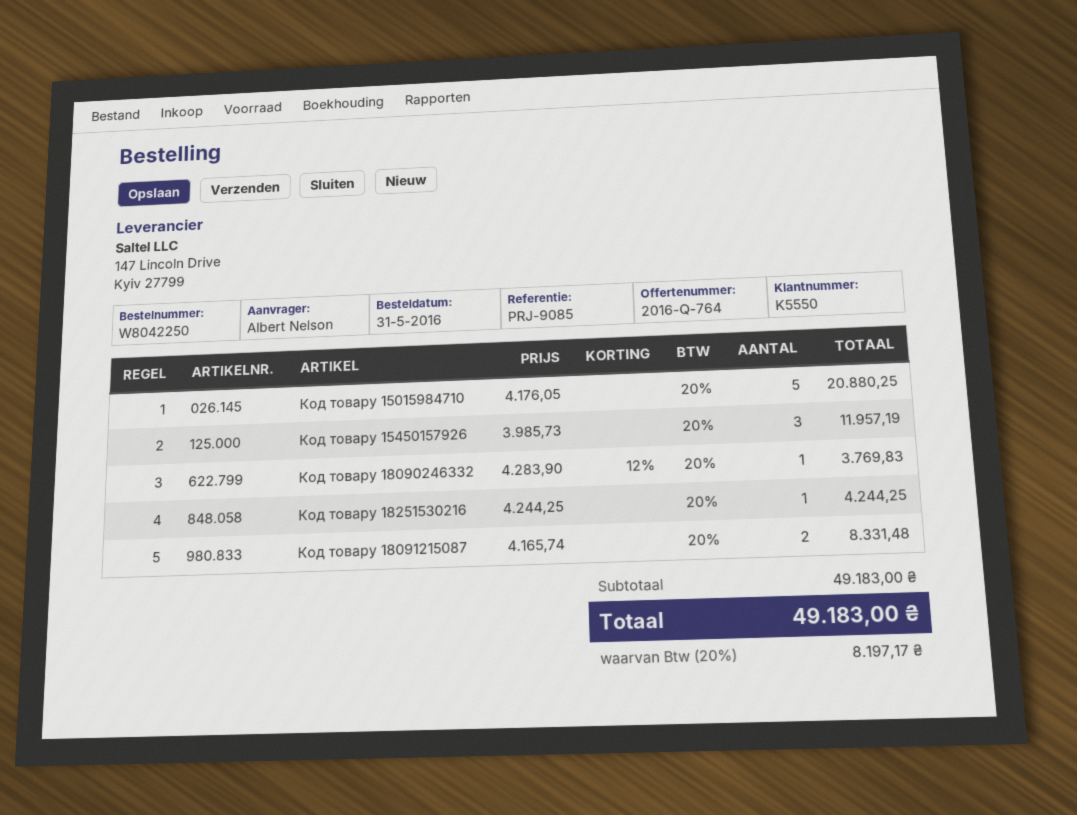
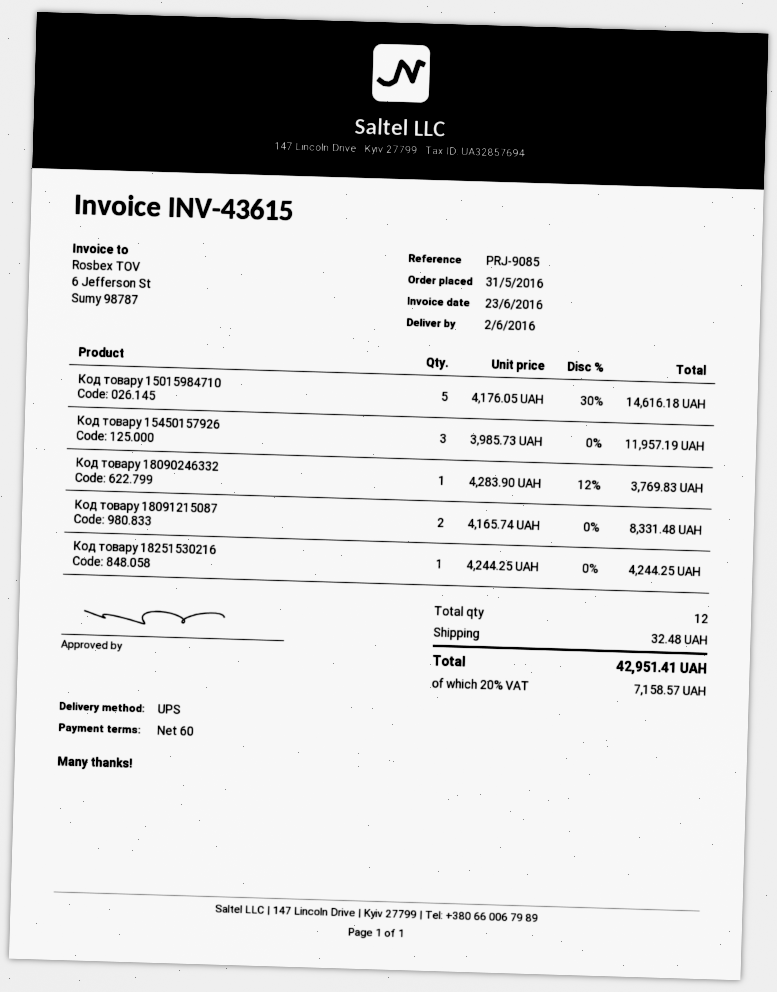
Код товару 15015984710: 5 x 4176.05 = 20880.25 -> 5 x 4176.05 - 30% = 14616.18
shipping: none -> 32.48
tax: 20% = 8197.17 -> 20% = 7158.57
total: 49183.00 -> 42951.41

